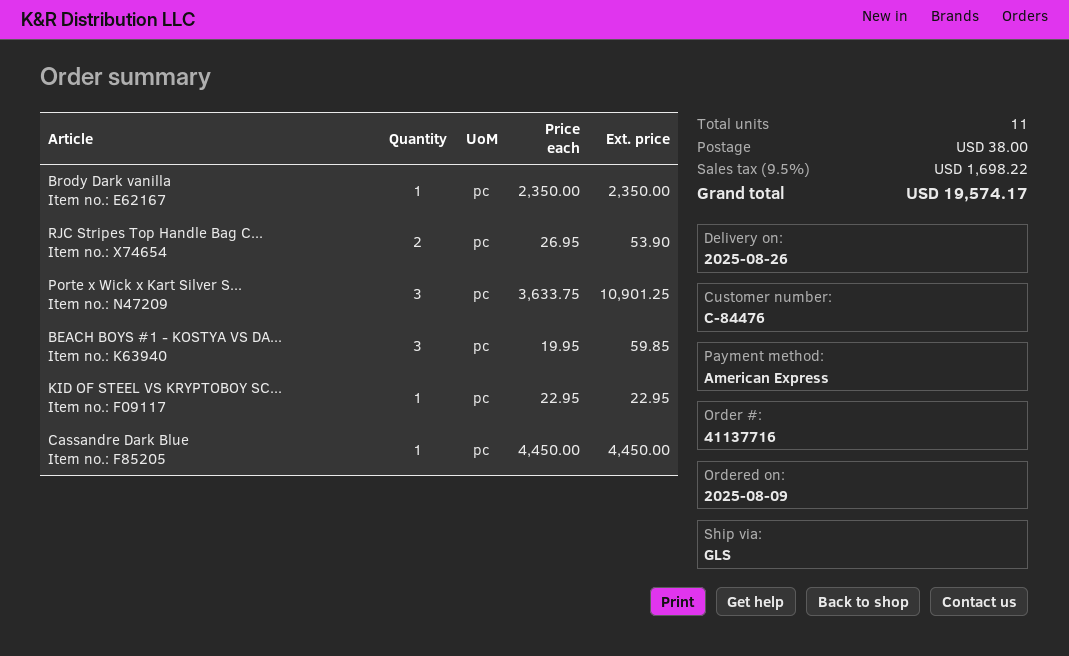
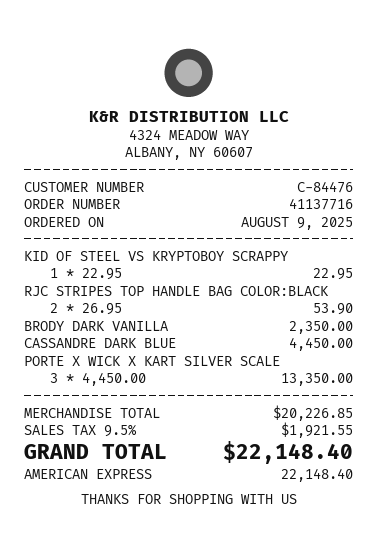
Porte x Wick x Kart Silver S...: 3 x 3633.75 = 10901.25 -> 3 x 4450.00 = 13350.00
BEACH BOYS #1 - KOSTYA VS DA...: 3 x 19.95 = 59.85 -> none
shipping: 38.00 -> none
tax: 9.5% = 1698.22 -> 9.5% = 1921.55
total: 19574.17 -> 22148.40

